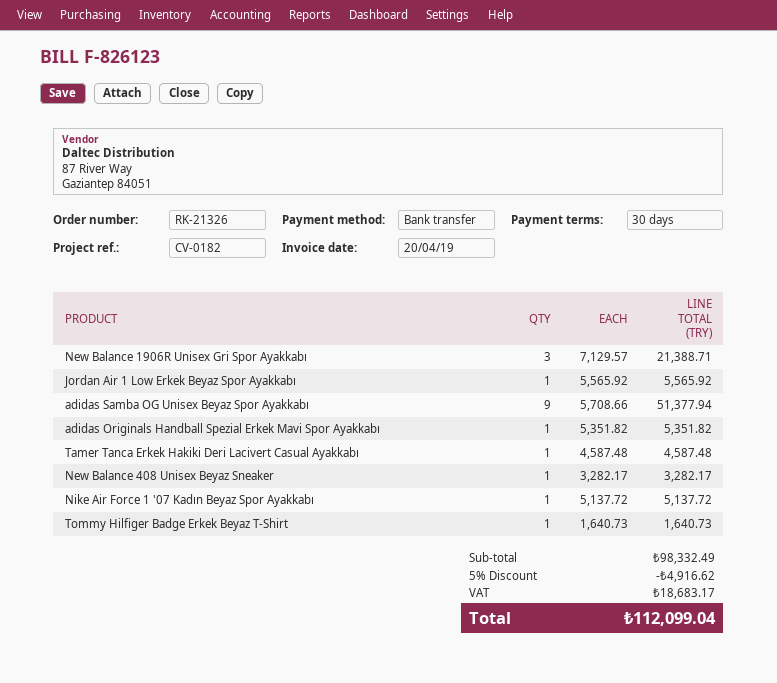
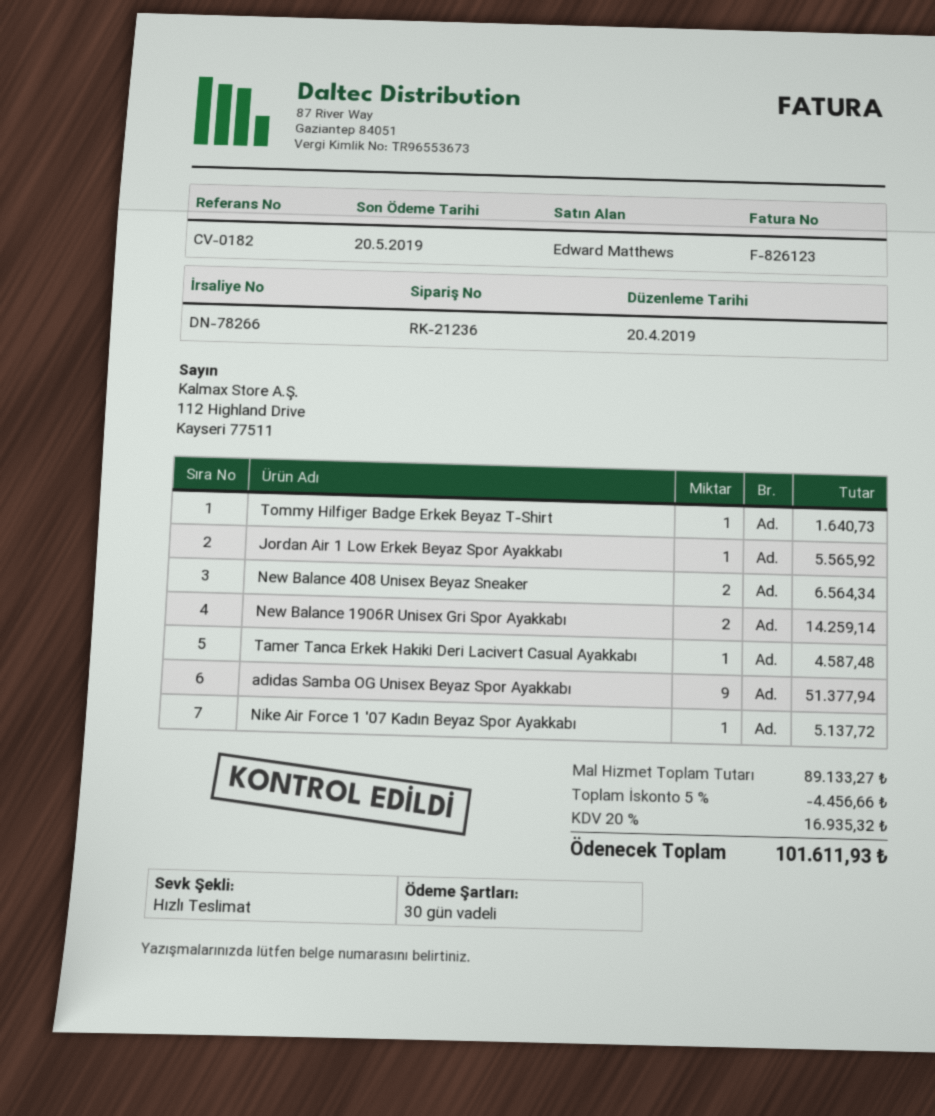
order number: RK-21326 -> RK-21236
New Balance 1906R Unisex Gri Spor Ayakkabı: 3 for 21388.71 -> 2 for 14259.14
adidas Originals Handball Spezial Erkek Mavi Spor Ayakkabı: 1 for 5351.82 -> none
New Balance 408 Unisex Beyaz Sneaker: 1 for 3282.17 -> 2 for 6564.34
subtotal: 98332.49 -> 89133.27
discount: 5% = 4916.62 -> 5% = 4456.66
tax: 18683.17 -> 16935.32
total: 112099.04 -> 101611.93

